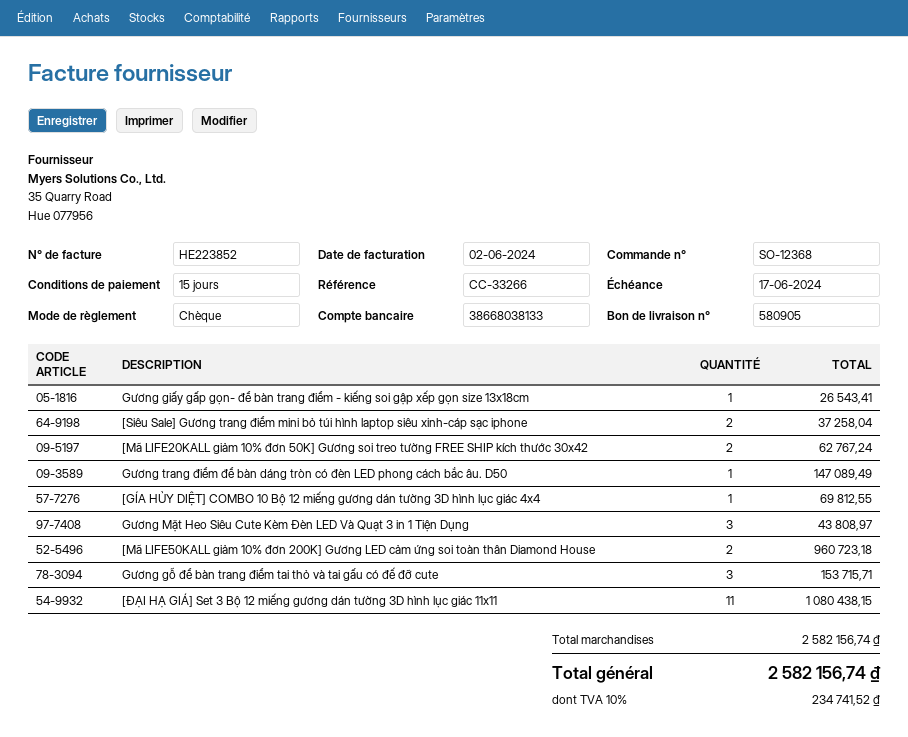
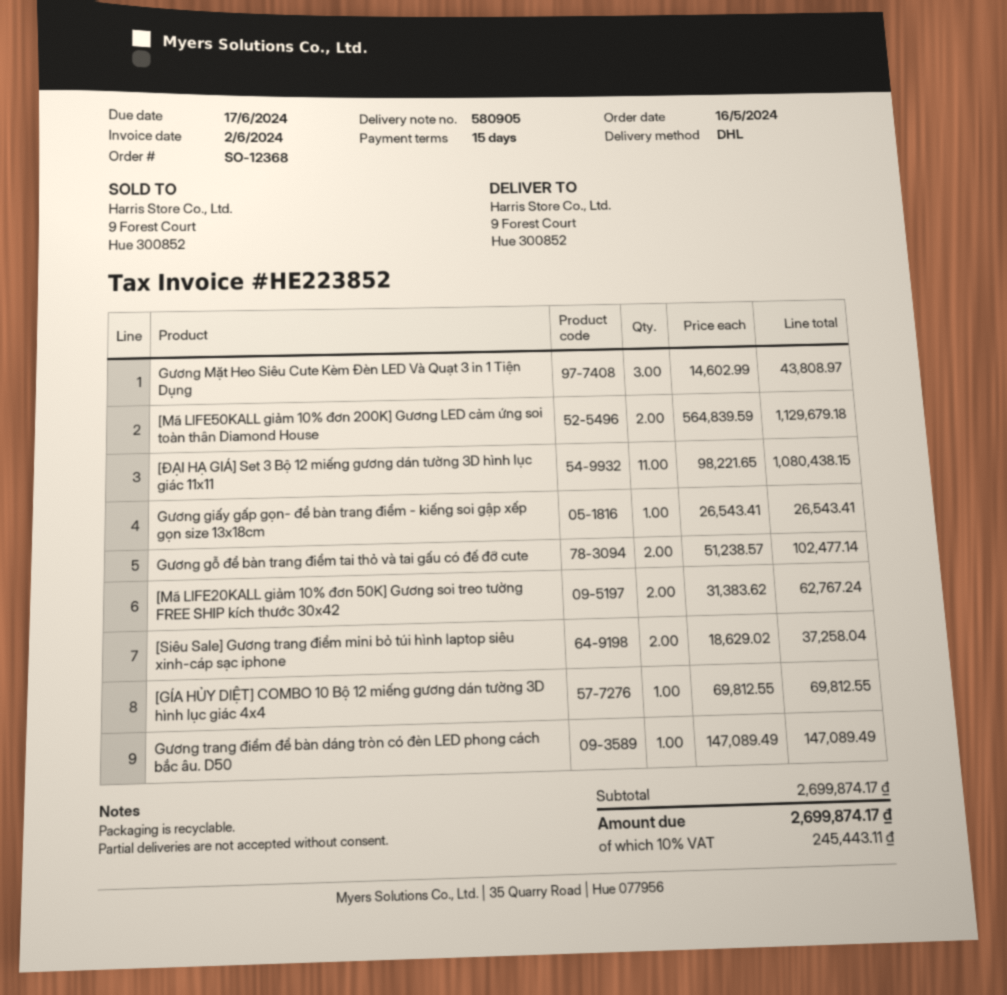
[Mã LIFE50KALL giảm 10% đơn 200K] Gương LED cảm ứng soi toàn thân Diamond House: 2 for 960723.18 -> 2 for 1129679.18
Gương gỗ để bàn trang điểm tai thỏ và tai gấu có đế đỡ cute: 3 for 153715.71 -> 2 for 102477.14
subtotal: 2582156.74 -> 2699874.17
tax: 10% = 234741.52 -> 10% = 245443.11
total: 2582156.74 -> 2699874.17

